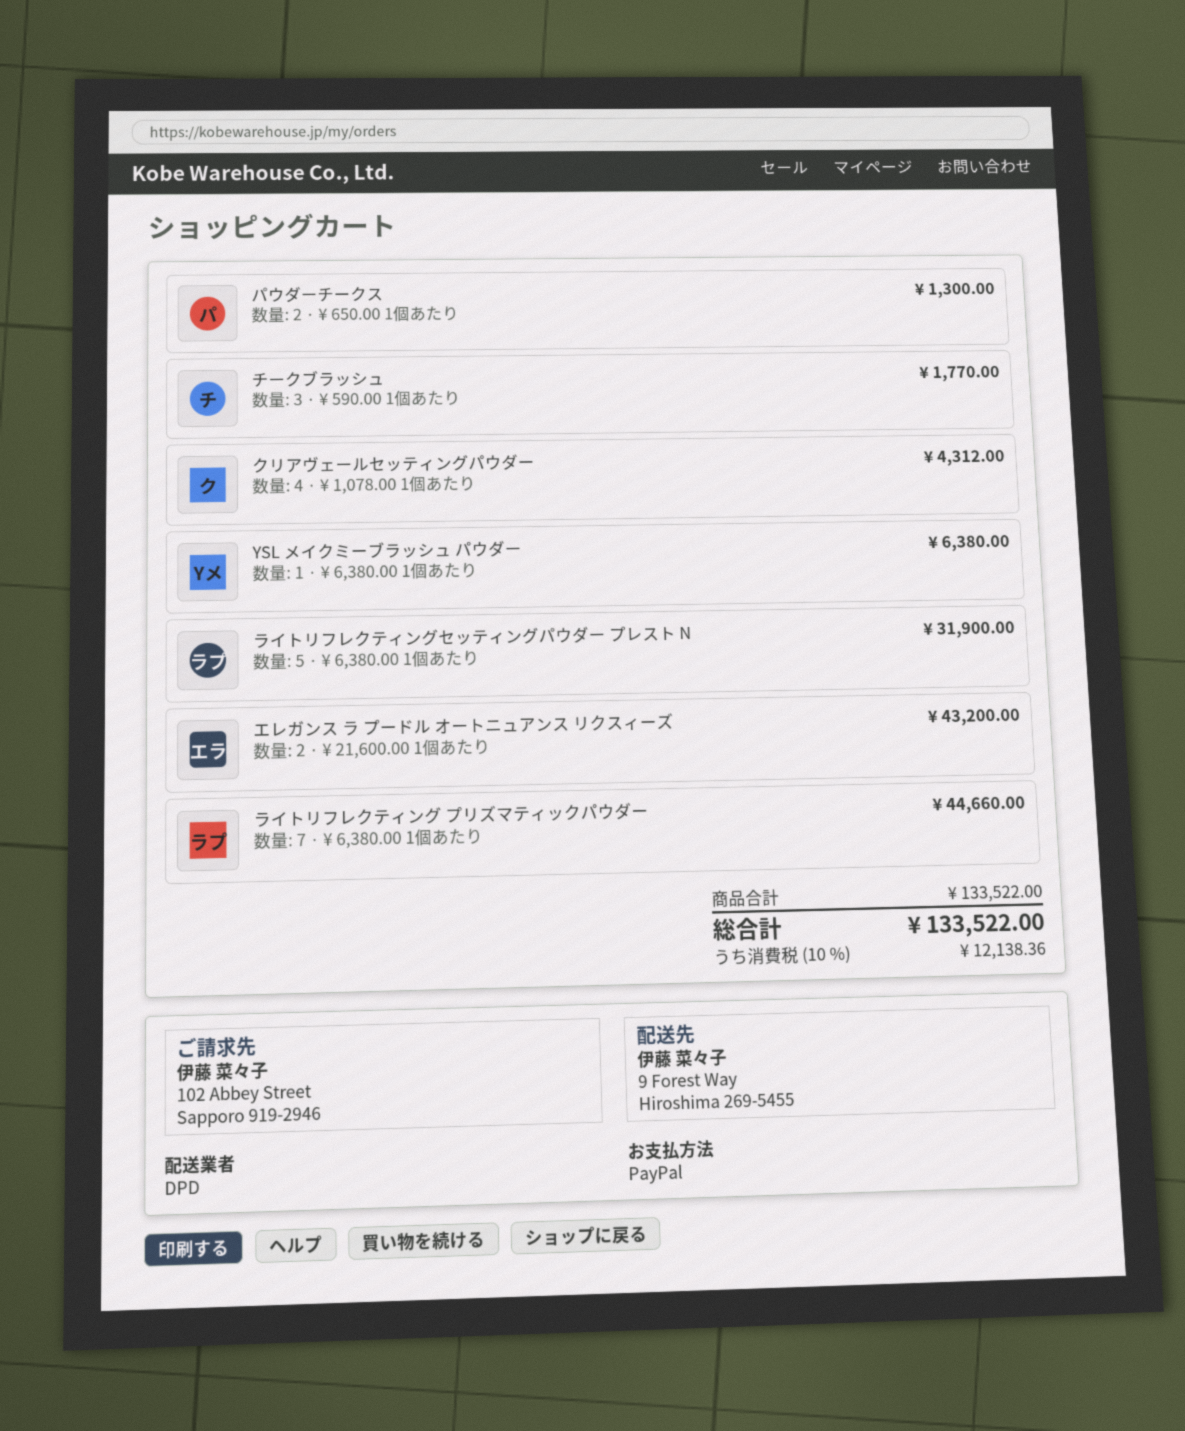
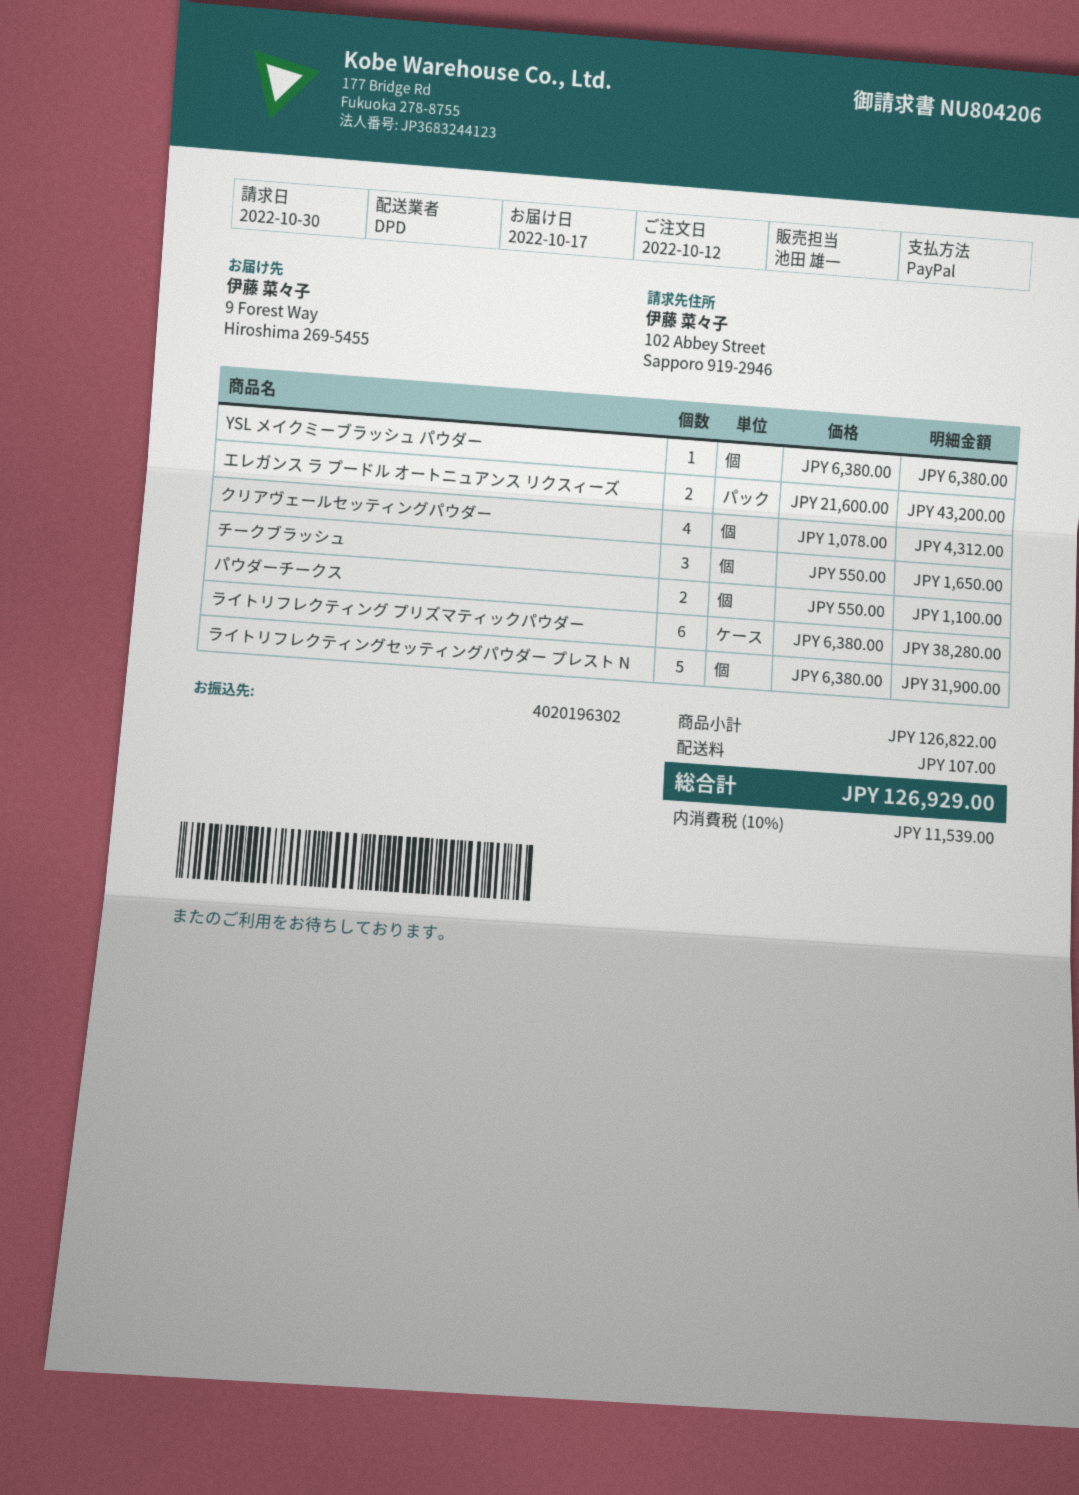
パウダーチークス: 2 x 650.00 = 1300.00 -> 2 x 550.00 = 1100.00
チークブラッシュ: 3 x 590.00 = 1770.00 -> 3 x 550.00 = 1650.00
ライトリフレクティング プリズマティックパウダー: 7 x 6380.00 = 44660.00 -> 6 x 6380.00 = 38280.00
subtotal: 133522.00 -> 126822.00
shipping: none -> 107.00
tax: 10% = 12138.36 -> 10% = 11539.00
total: 133522.00 -> 126929.00

